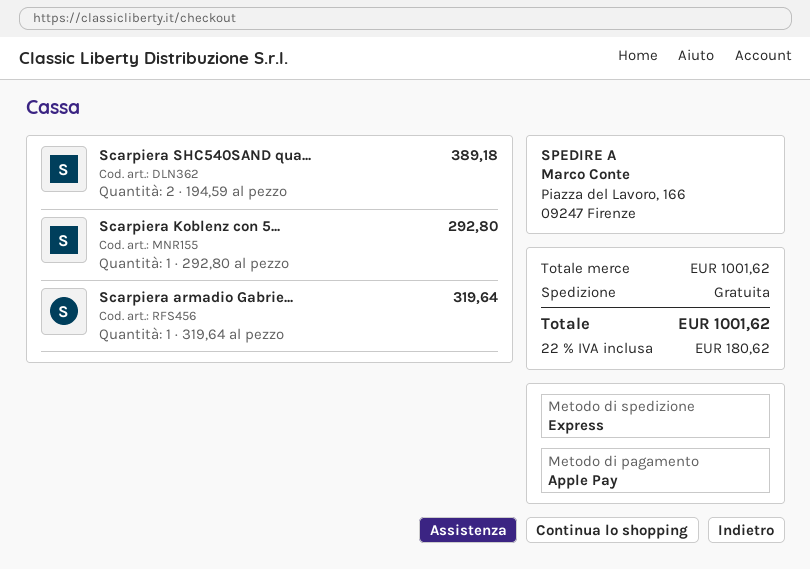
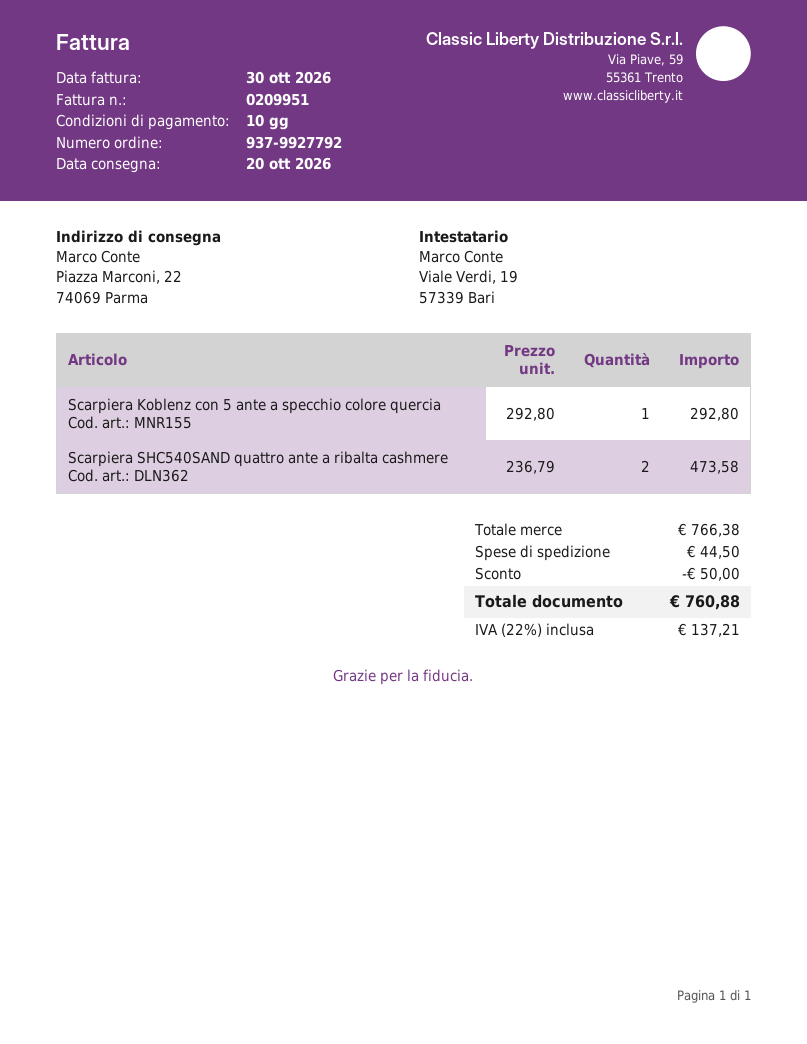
ship to: Piazza del Lavoro, 166, 09247 Firenze -> Piazza Marconi, 22, 74069 Parma
Scarpiera SHC540SAND qua...: 2 x 194.59 = 389.18 -> 2 x 236.79 = 473.58
Scarpiera armadio Gabrie...: 1 x 319.64 = 319.64 -> none
subtotal: 1001.62 -> 766.38
discount: none -> 50.00
shipping: 0.00 -> 44.50
tax: 22% = 180.62 -> 22% = 137.21
total: 1001.62 -> 760.88

